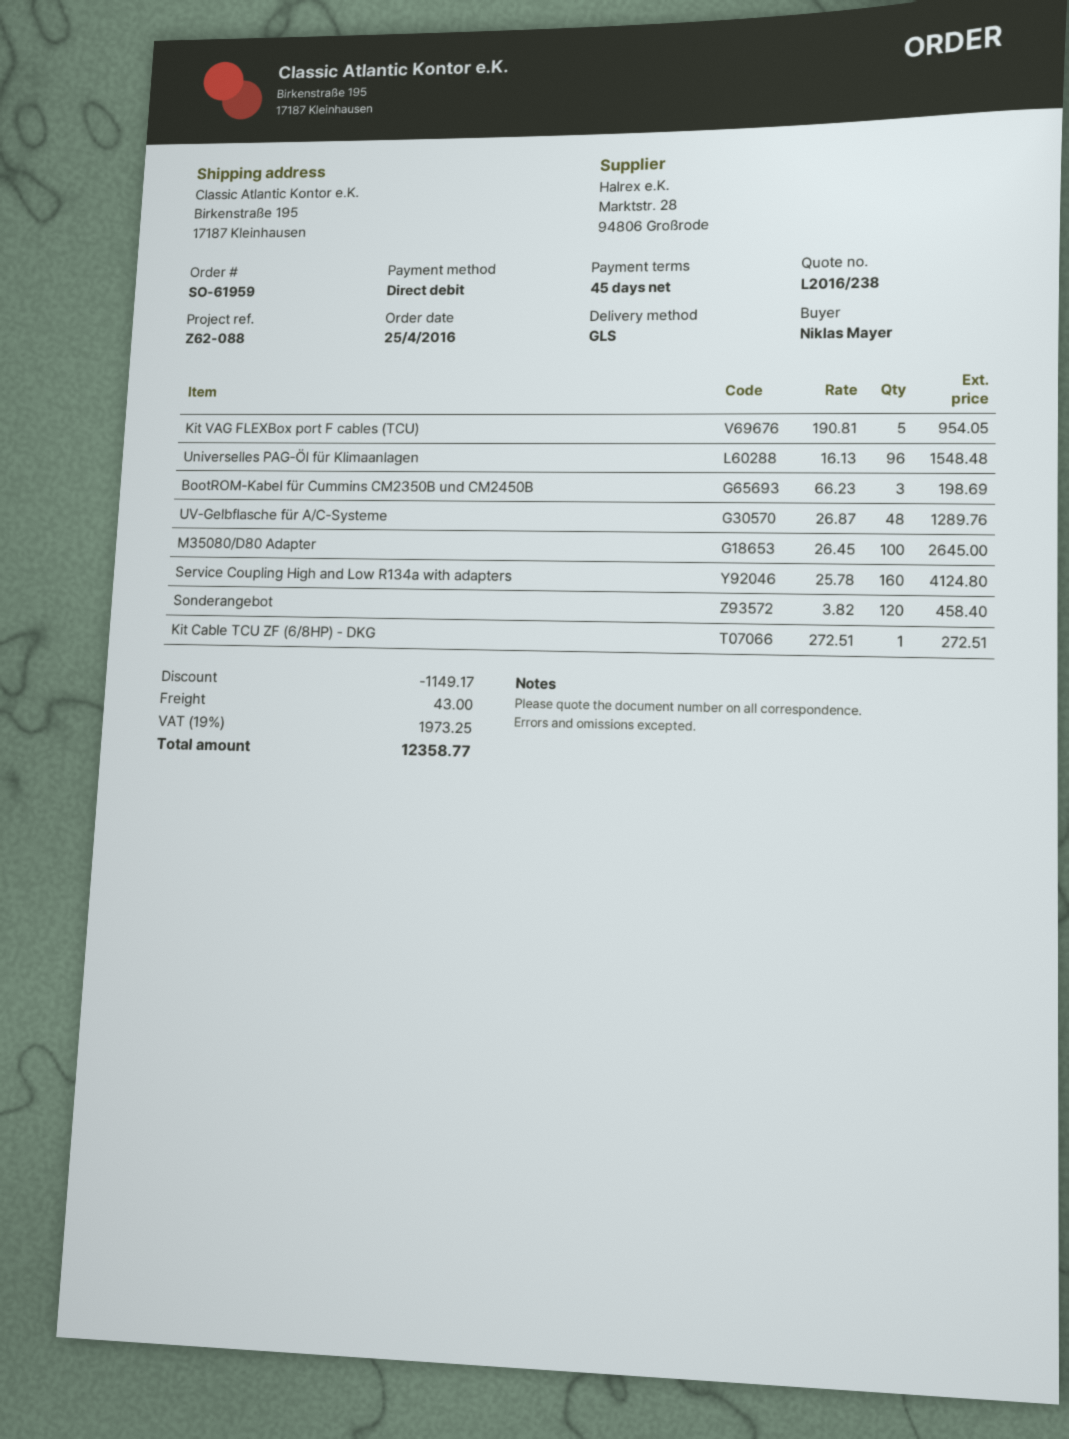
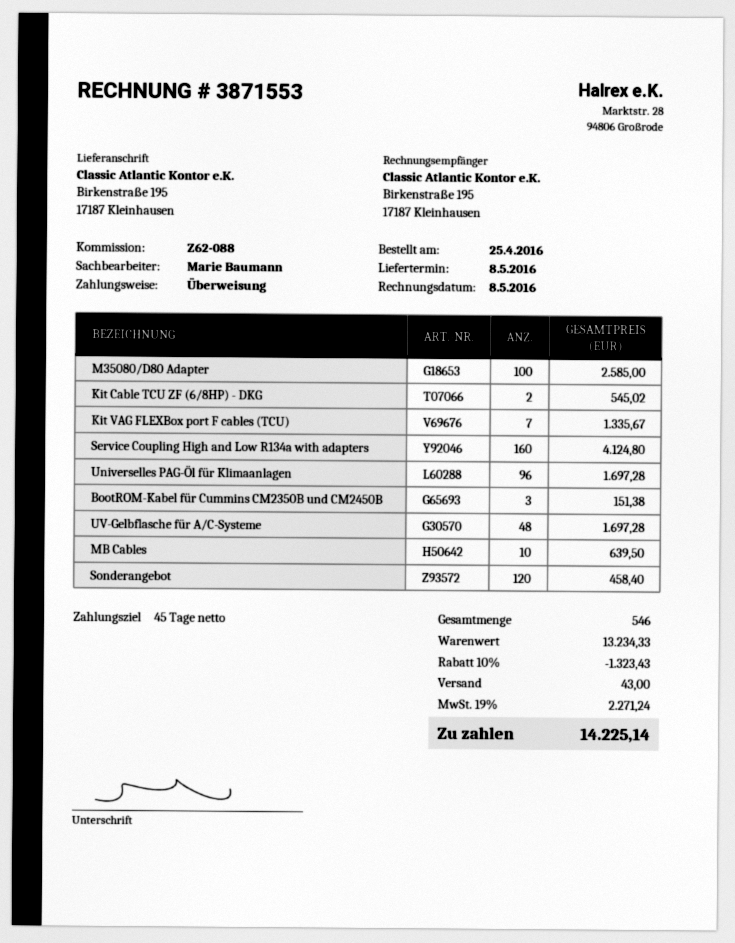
payment method: direct debit -> bank transfer
Kit VAG FLEXBox port F cables (TCU): 5 for 954.05 -> 7 for 1335.67
Universelles PAG-Öl für Klimaanlagen: 96 for 1548.48 -> 96 for 1697.28
BootROM-Kabel für Cummins CM2350B und CM2450B: 3 for 198.69 -> 3 for 151.38
UV-Gelbflasche für A/C-Systeme: 48 for 1289.76 -> 48 for 1697.28
M35080/D80 Adapter: 100 for 2645.00 -> 100 for 2585.00
Kit Cable TCU ZF (6/8HP) - DKG: 1 for 272.51 -> 2 for 545.02
MB Cables: none -> 10 for 639.50
discount: 1149.17 -> 1323.43
tax: 19% = 1973.25 -> 19% = 2271.24
total: 12358.77 -> 14225.14

